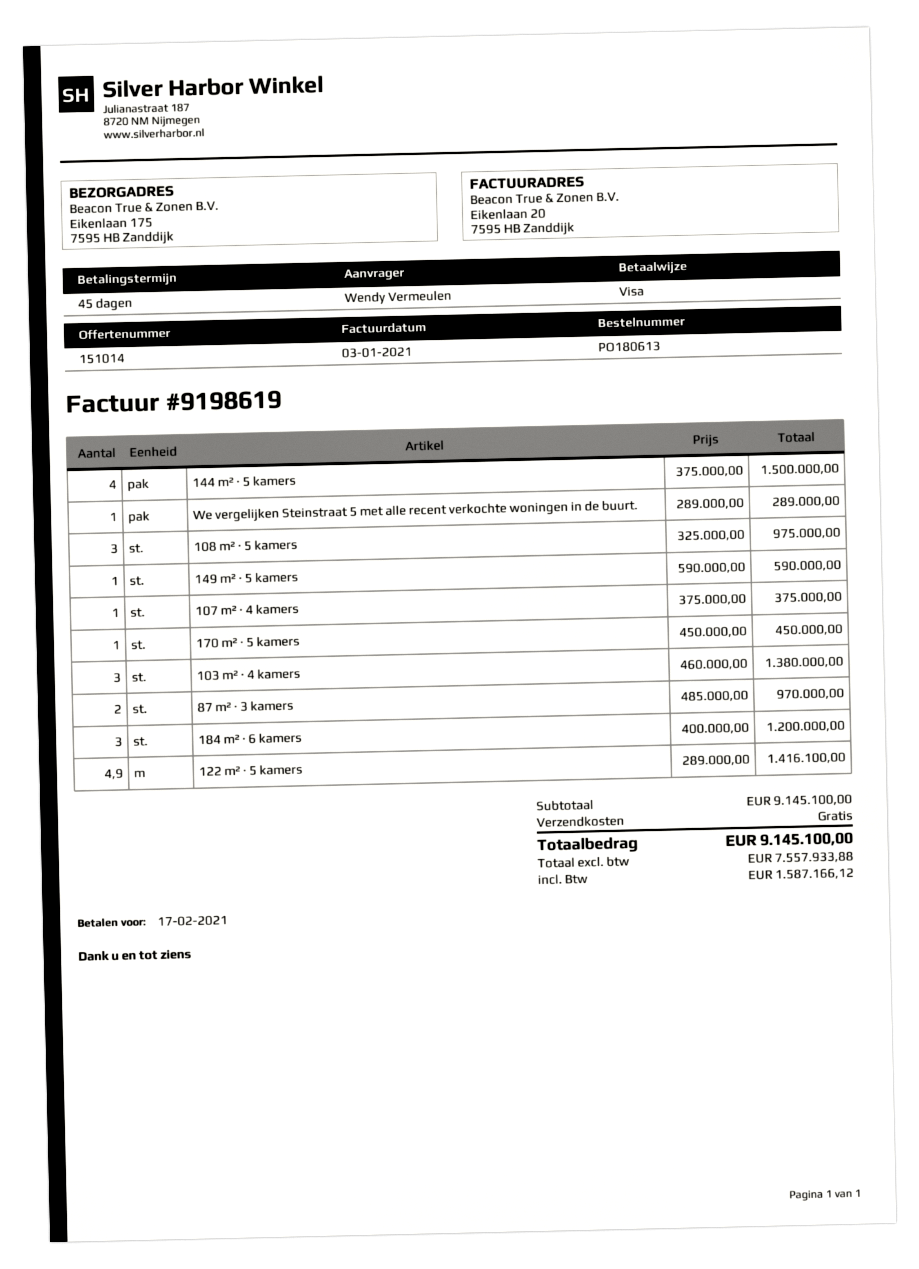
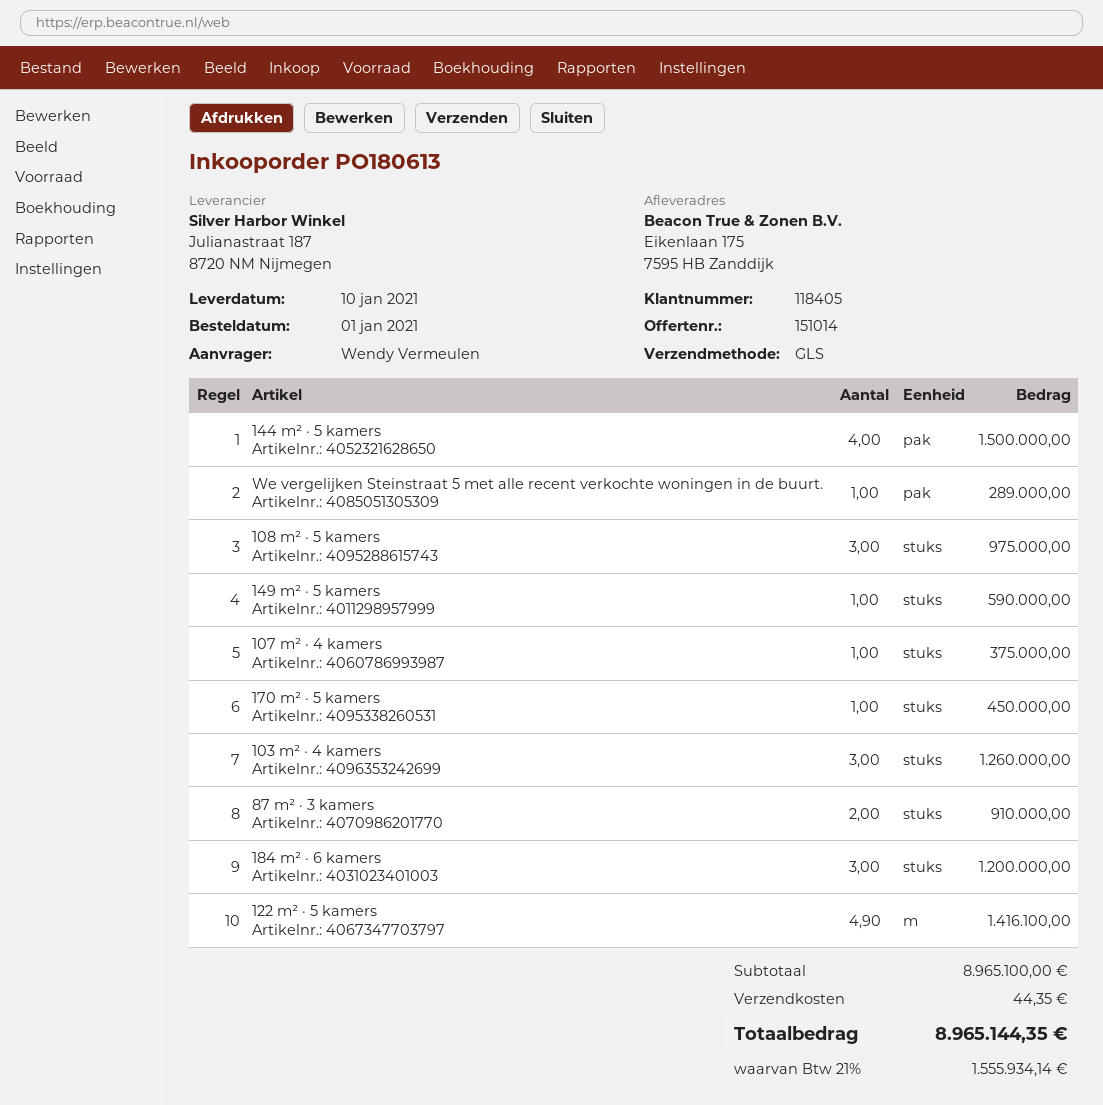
103 m² · 4 kamers: 3 for 1380000.00 -> 3 for 1260000.00
87 m² · 3 kamers: 2 for 970000.00 -> 2 for 910000.00
subtotal: 9145100.00 -> 8965100.00
shipping: 0.00 -> 44.35
tax: 1587166.12 -> 1555934.14
total: 9145100.00 -> 8965144.35

